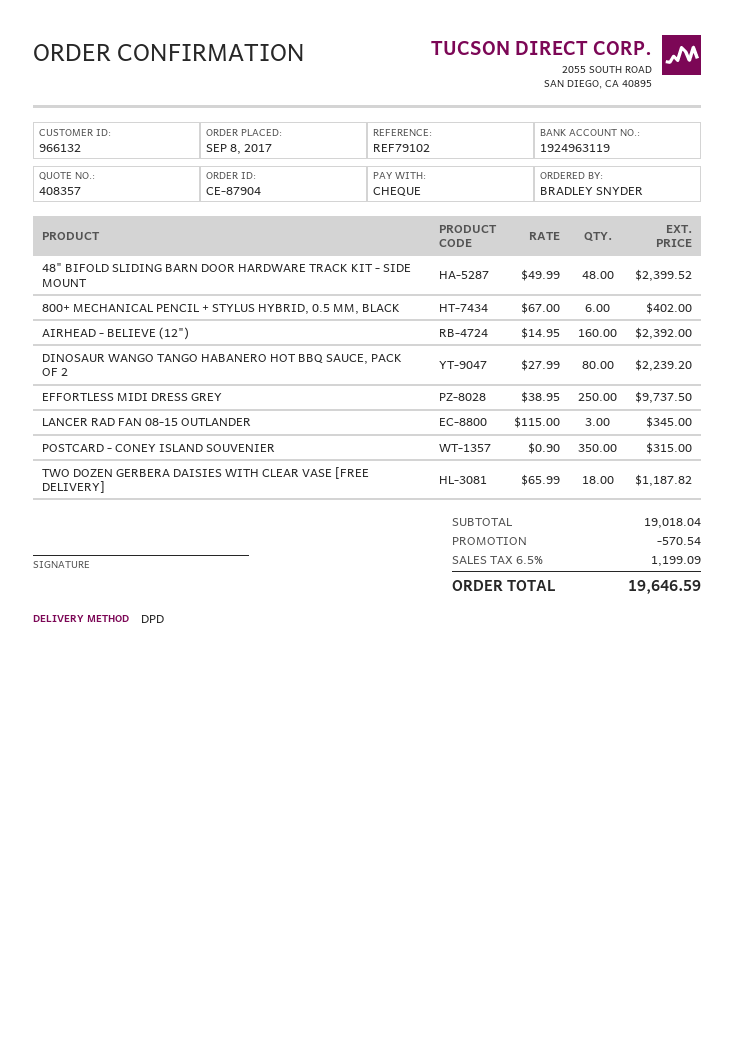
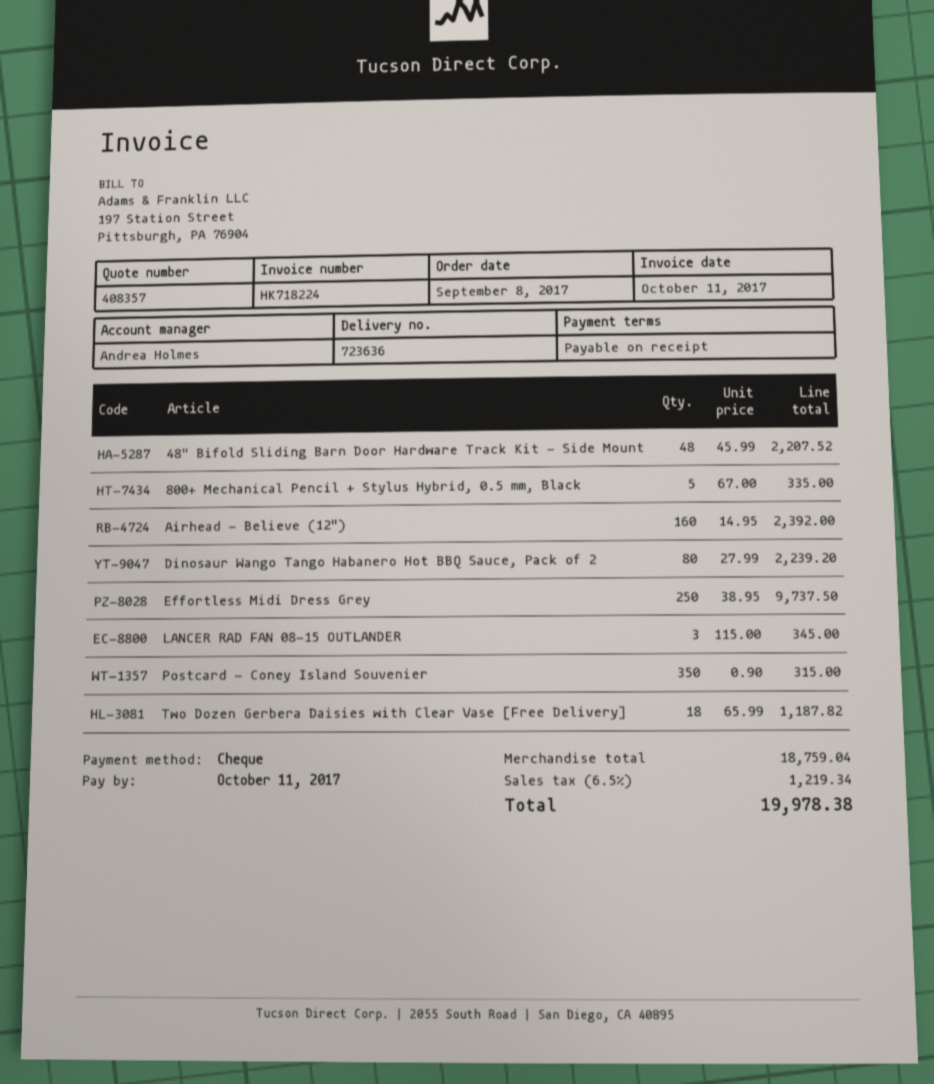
48" BIFOLD SLIDING BARN DOOR HARDWARE TRACK KIT - SIDE MOUNT: 48 x 49.99 = 2399.52 -> 48 x 45.99 = 2207.52
800+ MECHANICAL PENCIL + STYLUS HYBRID, 0.5 MM, BLACK: 6 x 67.00 = 402.00 -> 5 x 67.00 = 335.00
subtotal: 19018.04 -> 18759.04
discount: 570.54 -> none
tax: 6.5% = 1199.09 -> 6.5% = 1219.34
total: 19646.59 -> 19978.38

